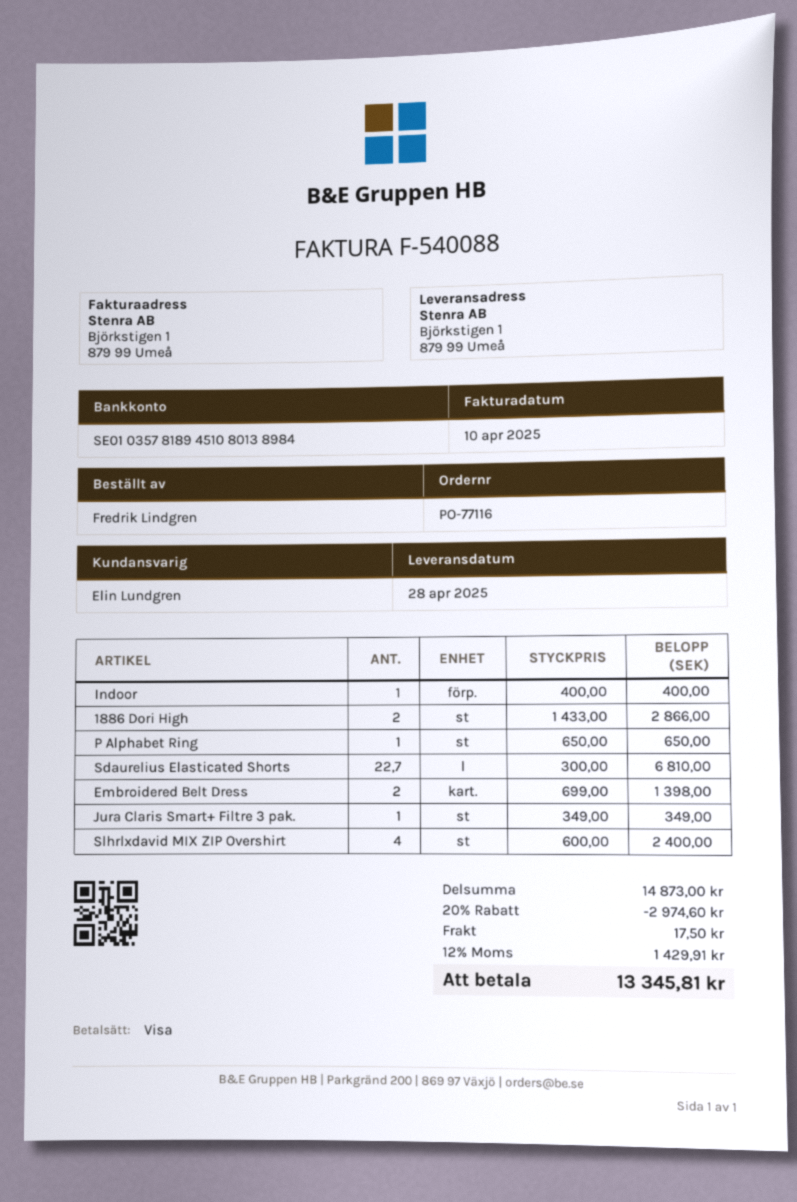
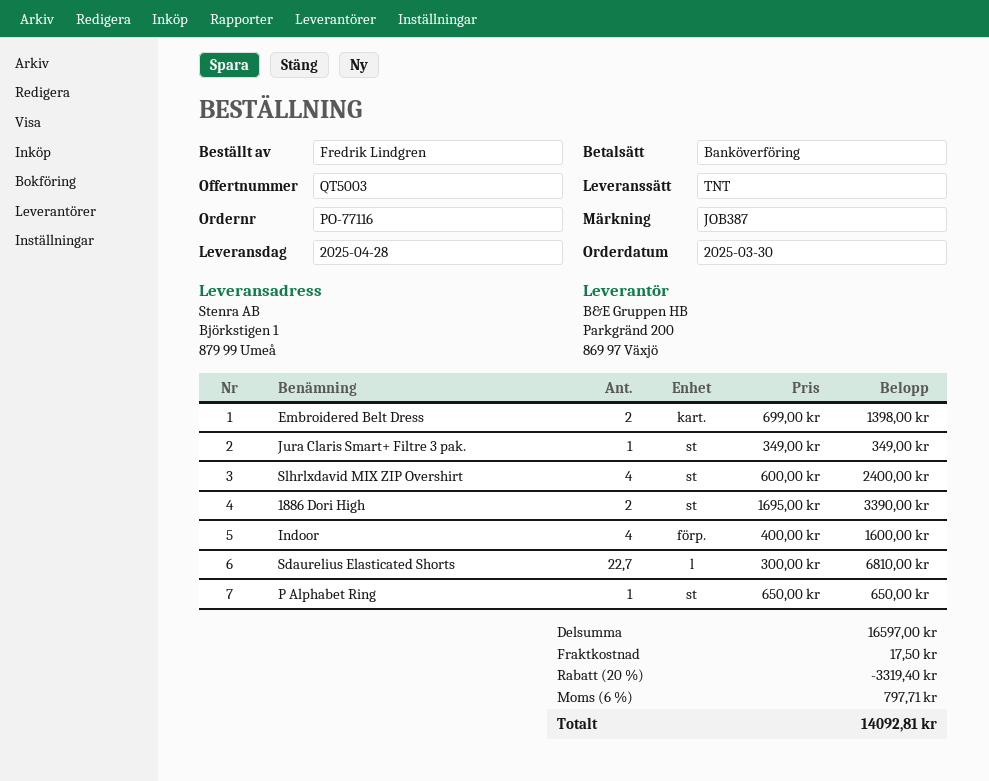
payment method: Visa -> bank transfer
Indoor: 1 x 400.00 = 400.00 -> 4 x 400.00 = 1600.00
1886 Dori High: 2 x 1433.00 = 2866.00 -> 2 x 1695.00 = 3390.00
subtotal: 14873.00 -> 16597.00
discount: 20% = 2974.60 -> 20% = 3319.40
tax: 12% = 1429.91 -> 6% = 797.71
total: 13345.81 -> 14092.81

